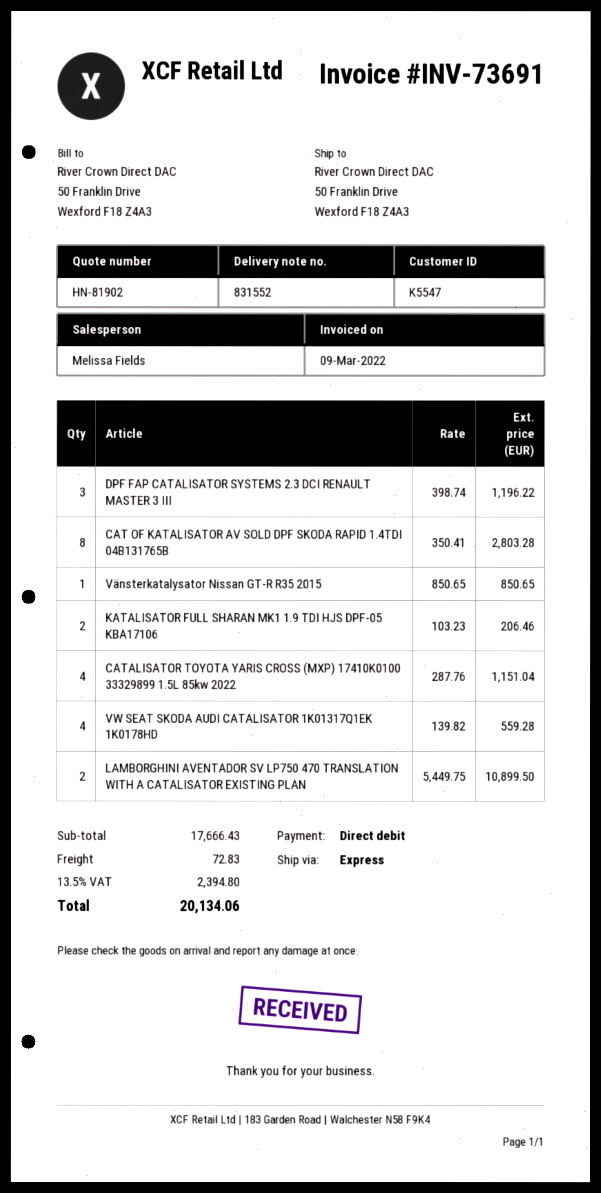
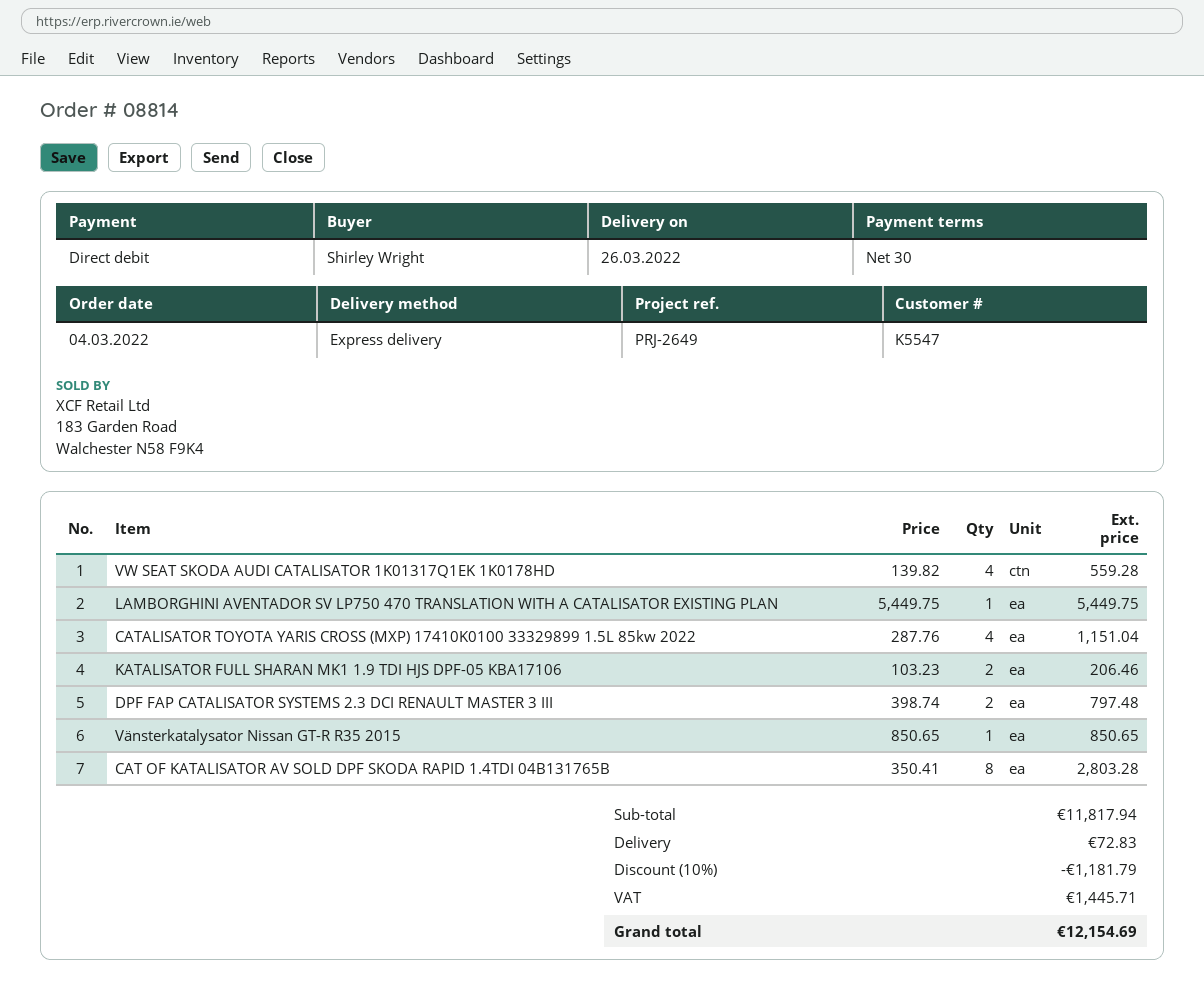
DPF FAP CATALISATOR SYSTEMS 2.3 DCI RENAULT MASTER 3 III: 3 x 398.74 = 1196.22 -> 2 x 398.74 = 797.48
LAMBORGHINI AVENTADOR SV LP750 470 TRANSLATION WITH A CATALISATOR EXISTING PLAN: 2 x 5449.75 = 10899.50 -> 1 x 5449.75 = 5449.75
subtotal: 17666.43 -> 11817.94
discount: none -> 10% = 1181.79
tax: 2394.80 -> 1445.71
total: 20134.06 -> 12154.69

